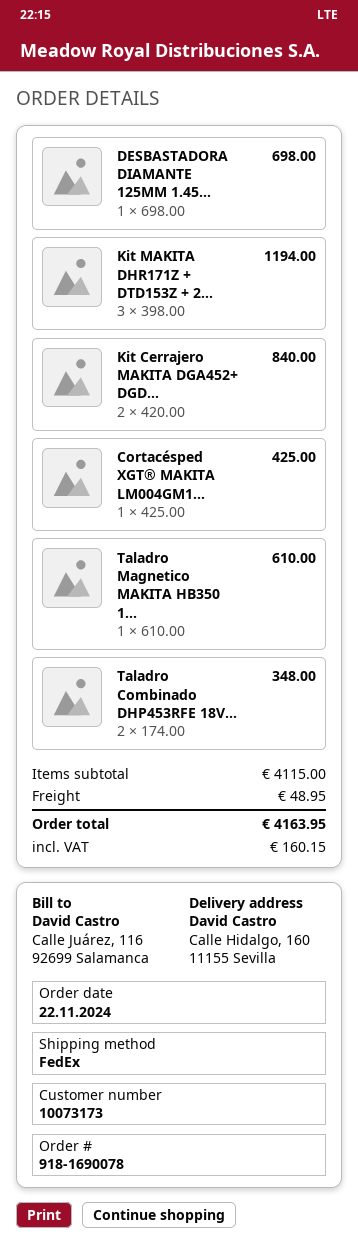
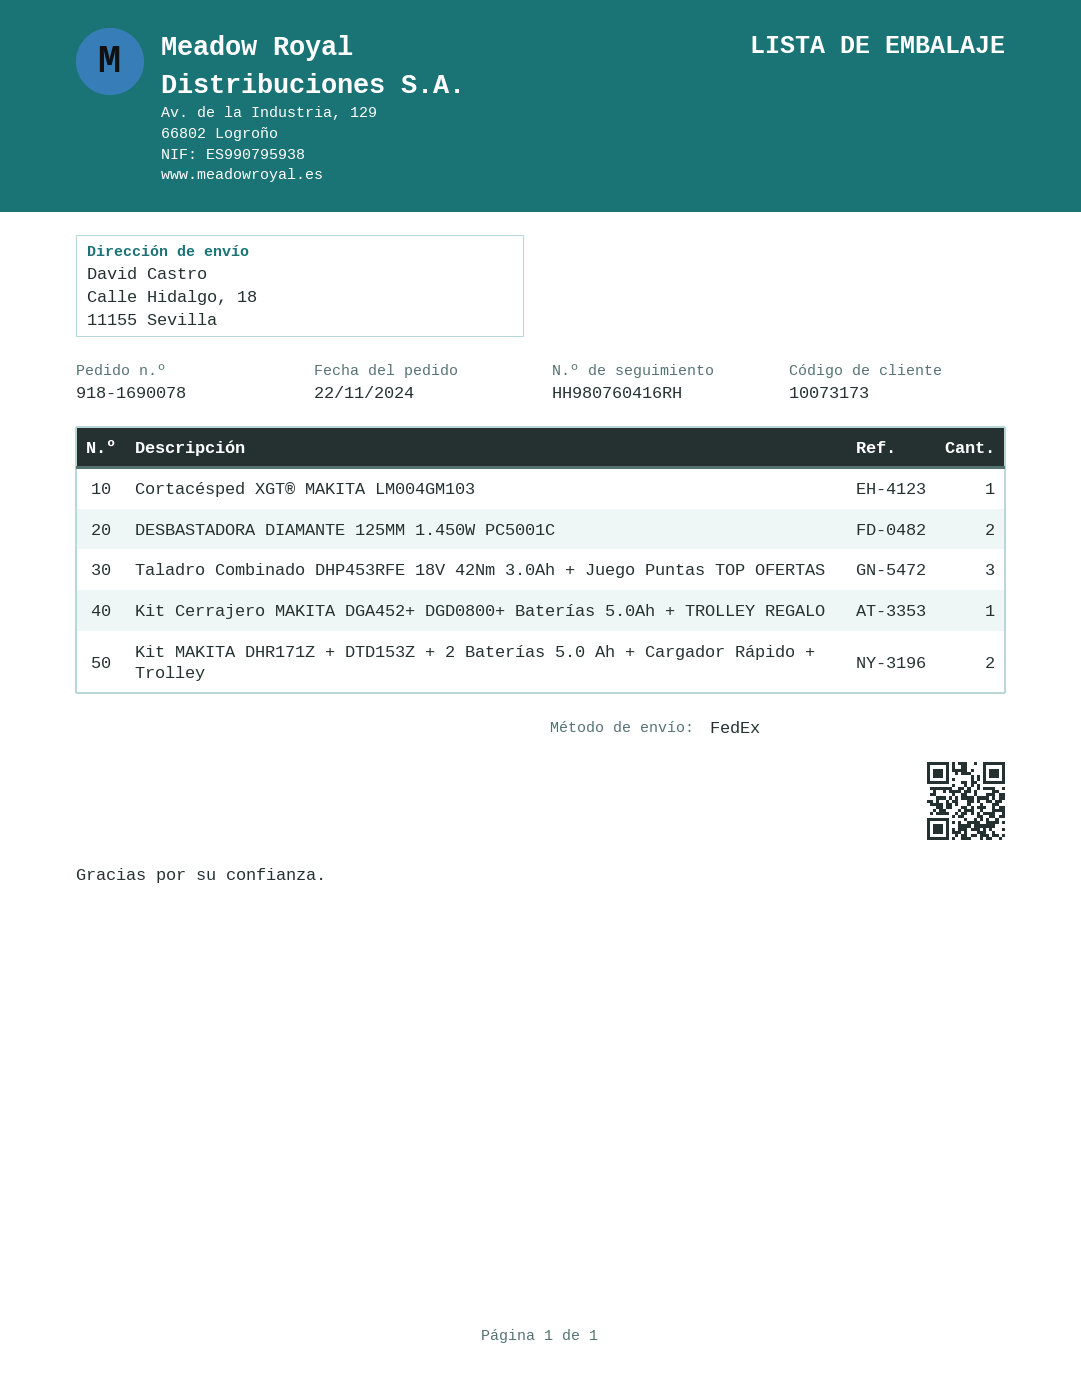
ship to: Calle Hidalgo, 160, 11155 Sevilla -> Calle Hidalgo, 18, 11155 Sevilla
DESBASTADORA DIAMANTE 125MM 1.45...: 1 -> 2
Kit MAKITA DHR171Z + DTD153Z + 2...: 3 -> 2
Kit Cerrajero MAKITA DGA452+ DGD...: 2 -> 1
Taladro Magnetico MAKITA HB350 1...: 1 -> none
Taladro Combinado DHP453RFE 18V...: 2 -> 3

